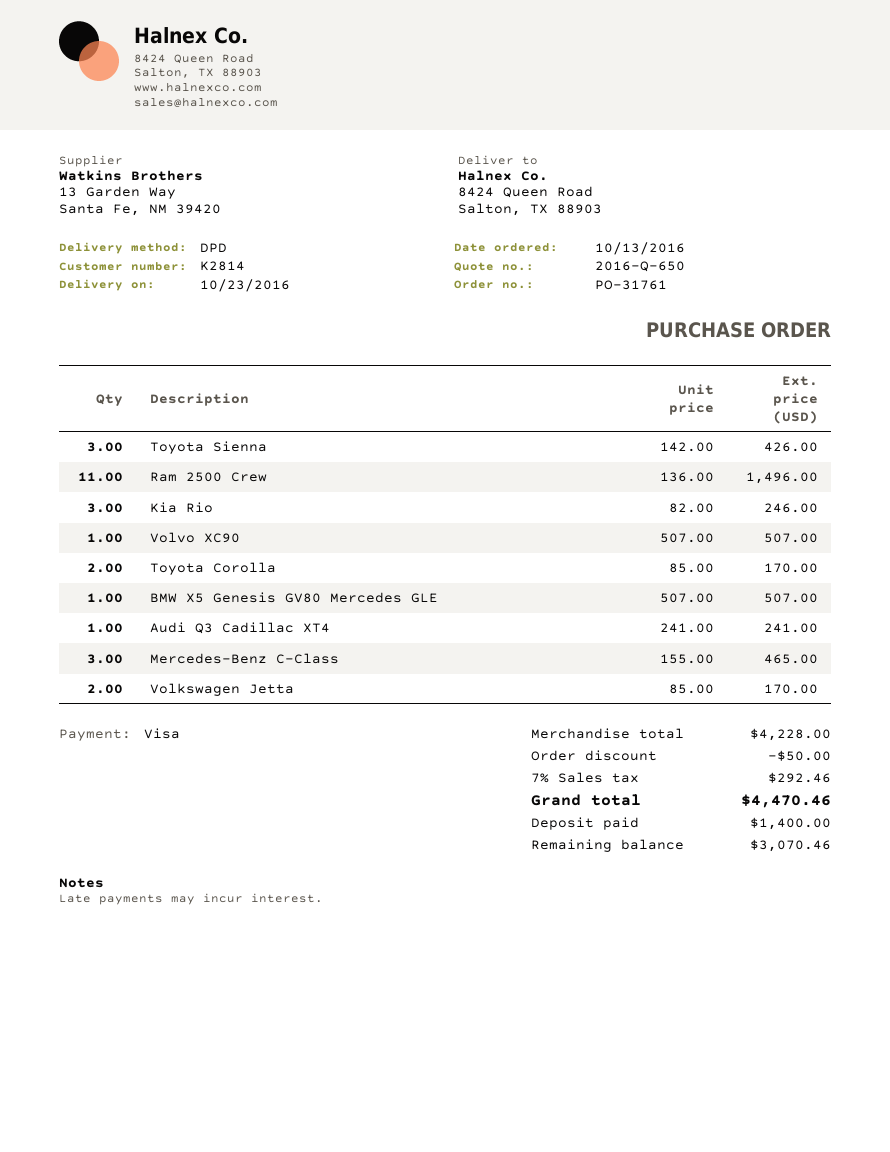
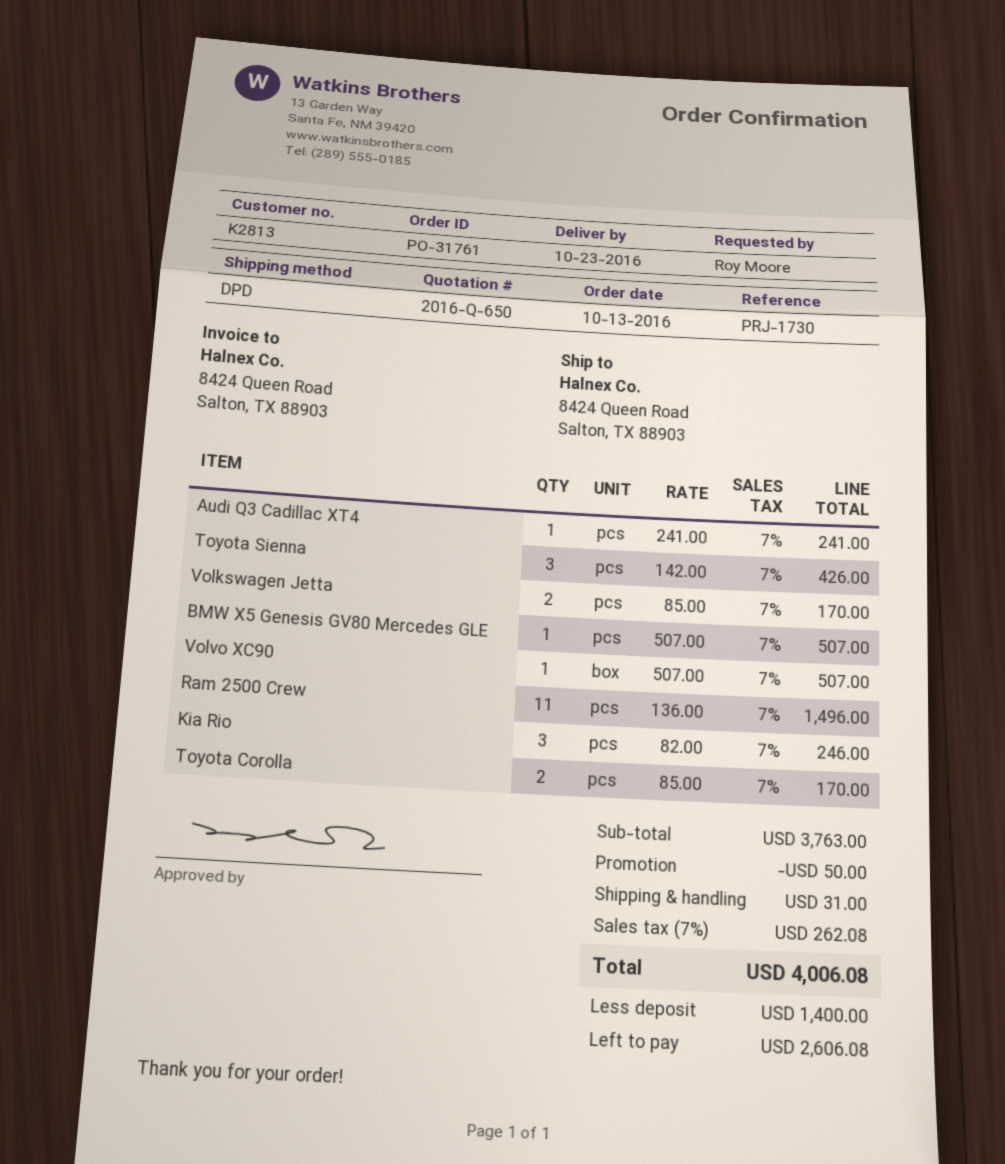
customer number: K2814 -> K2813
Mercedes-Benz C-Class: 3 x 155.00 = 465.00 -> none
subtotal: 4228.00 -> 3763.00
shipping: none -> 31.00
tax: 7% = 292.46 -> 7% = 262.08
total: 4470.46 -> 4006.08
balance: 3070.46 -> 2606.08

